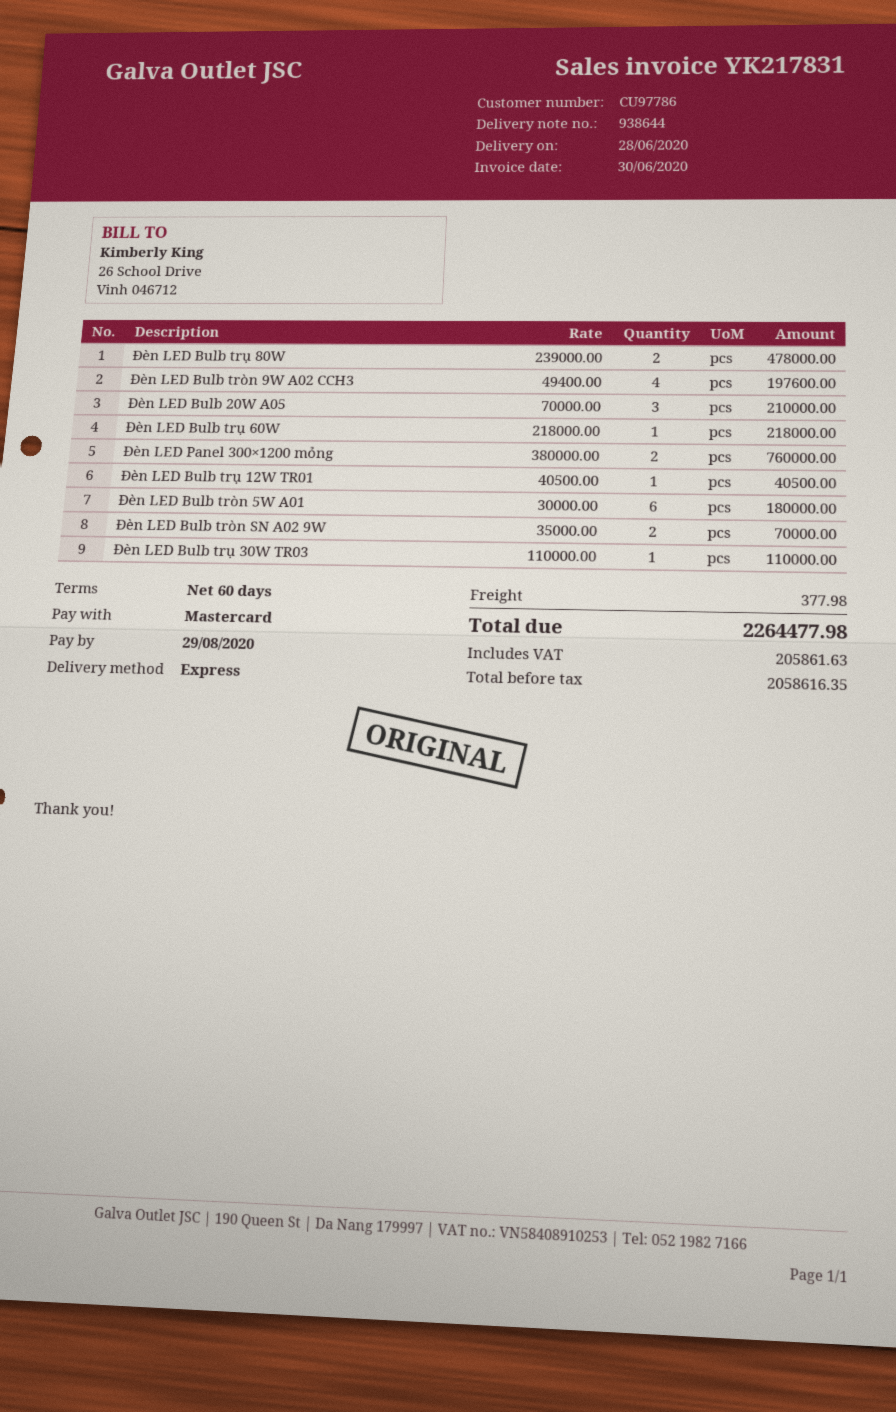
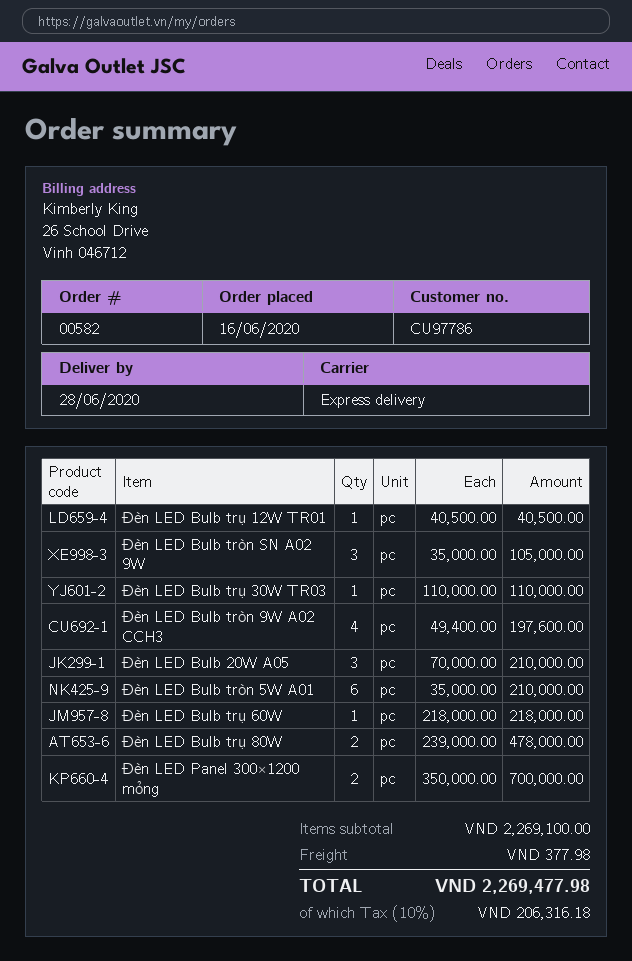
Đèn LED Panel 300×1200 mỏng: 2 x 380000.00 = 760000.00 -> 2 x 350000.00 = 700000.00
Đèn LED Bulb tròn 5W A01: 6 x 30000.00 = 180000.00 -> 6 x 35000.00 = 210000.00
Đèn LED Bulb tròn SN A02 9W: 2 x 35000.00 = 70000.00 -> 3 x 35000.00 = 105000.00
tax: 205861.63 -> 206316.18
total: 2264477.98 -> 2269477.98

